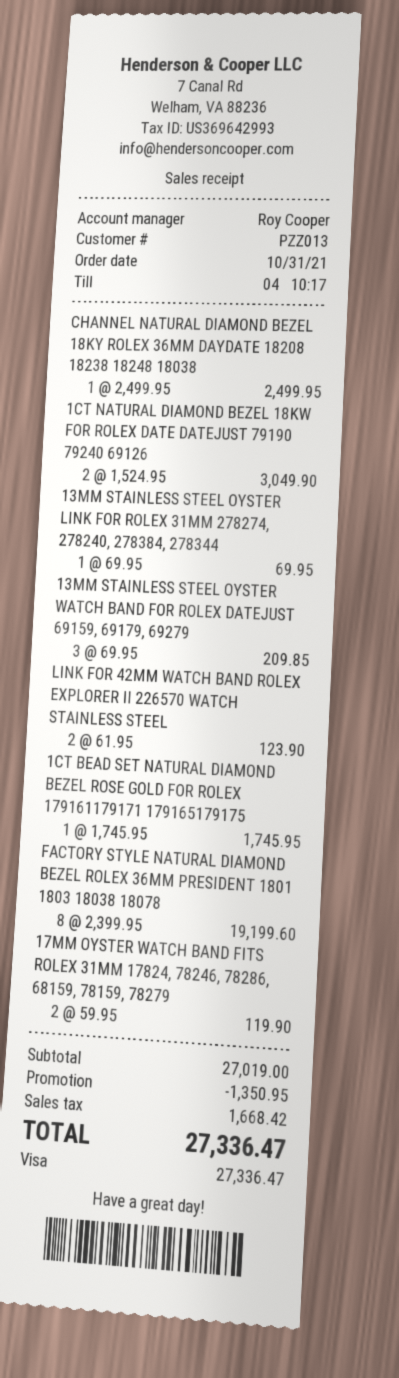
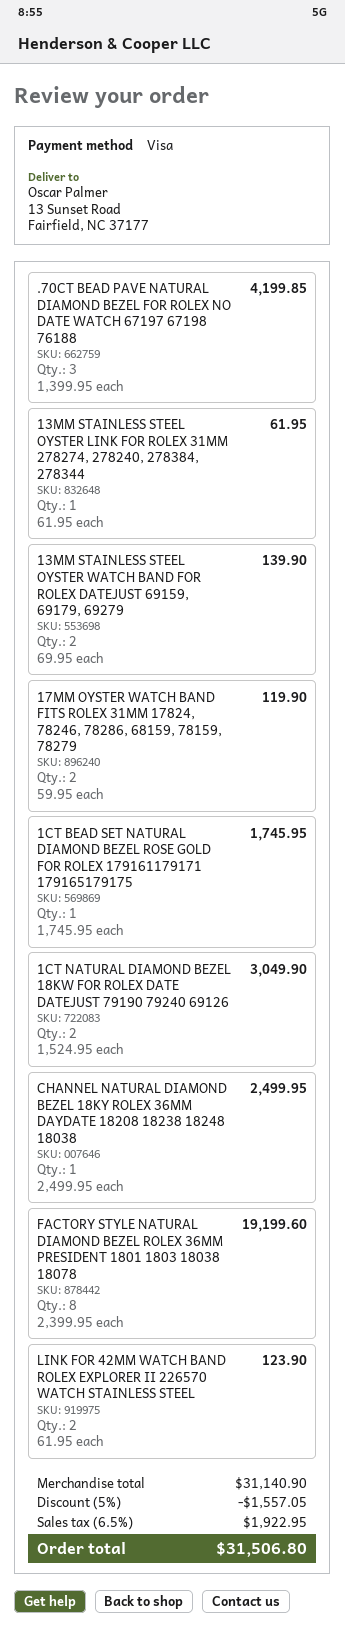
13MM STAINLESS STEEL OYSTER LINK FOR ROLEX 31MM 278274, 278240, 278384, 278344: 1 x 69.95 = 69.95 -> 1 x 61.95 = 61.95
13MM STAINLESS STEEL OYSTER WATCH BAND FOR ROLEX DATEJUST 69159, 69179, 69279: 3 x 69.95 = 209.85 -> 2 x 69.95 = 139.90
.70CT BEAD PAVE NATURAL DIAMOND BEZEL FOR ROLEX NO DATE WATCH 67197 67198 76188: none -> 3 x 1399.95 = 4199.85
subtotal: 27019.00 -> 31140.90
discount: 1350.95 -> 1557.05
tax: 1668.42 -> 1922.95
total: 27336.47 -> 31506.80

